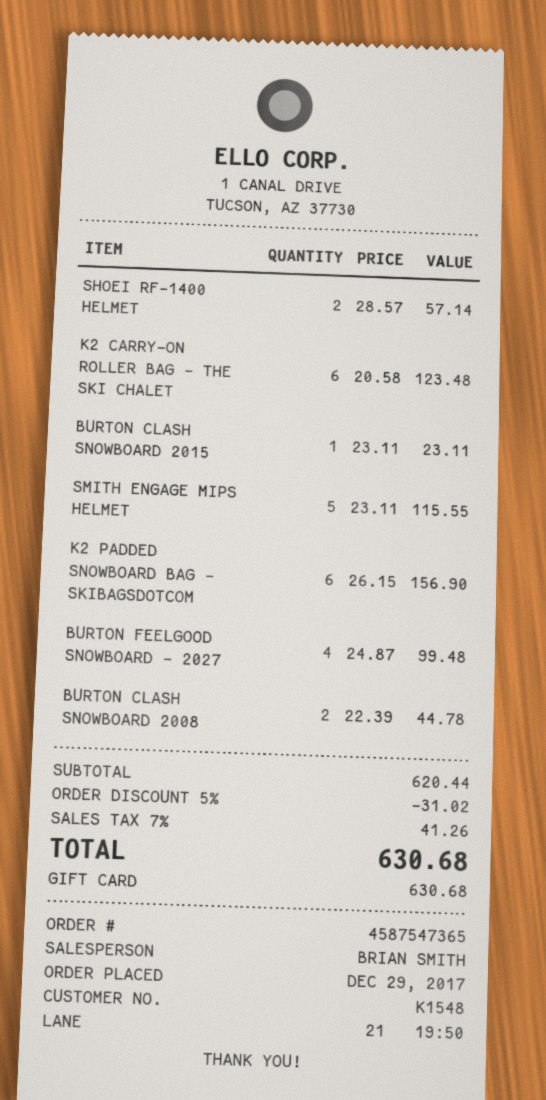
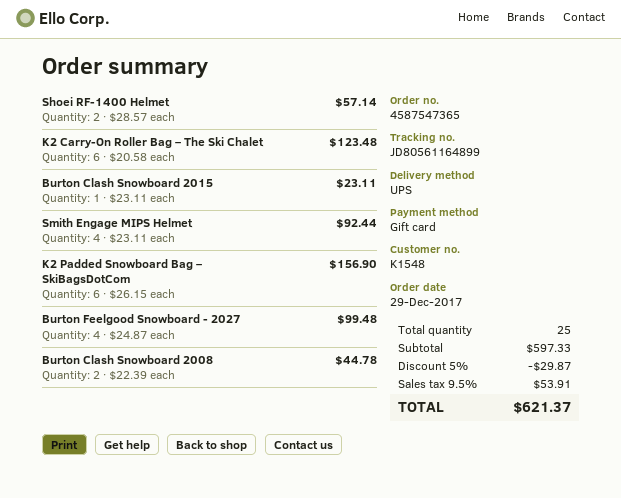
SMITH ENGAGE MIPS HELMET: 5 x 23.11 = 115.55 -> 4 x 23.11 = 92.44
subtotal: 620.44 -> 597.33
discount: 5% = 31.02 -> 5% = 29.87
tax: 7% = 41.26 -> 9.5% = 53.91
total: 630.68 -> 621.37

